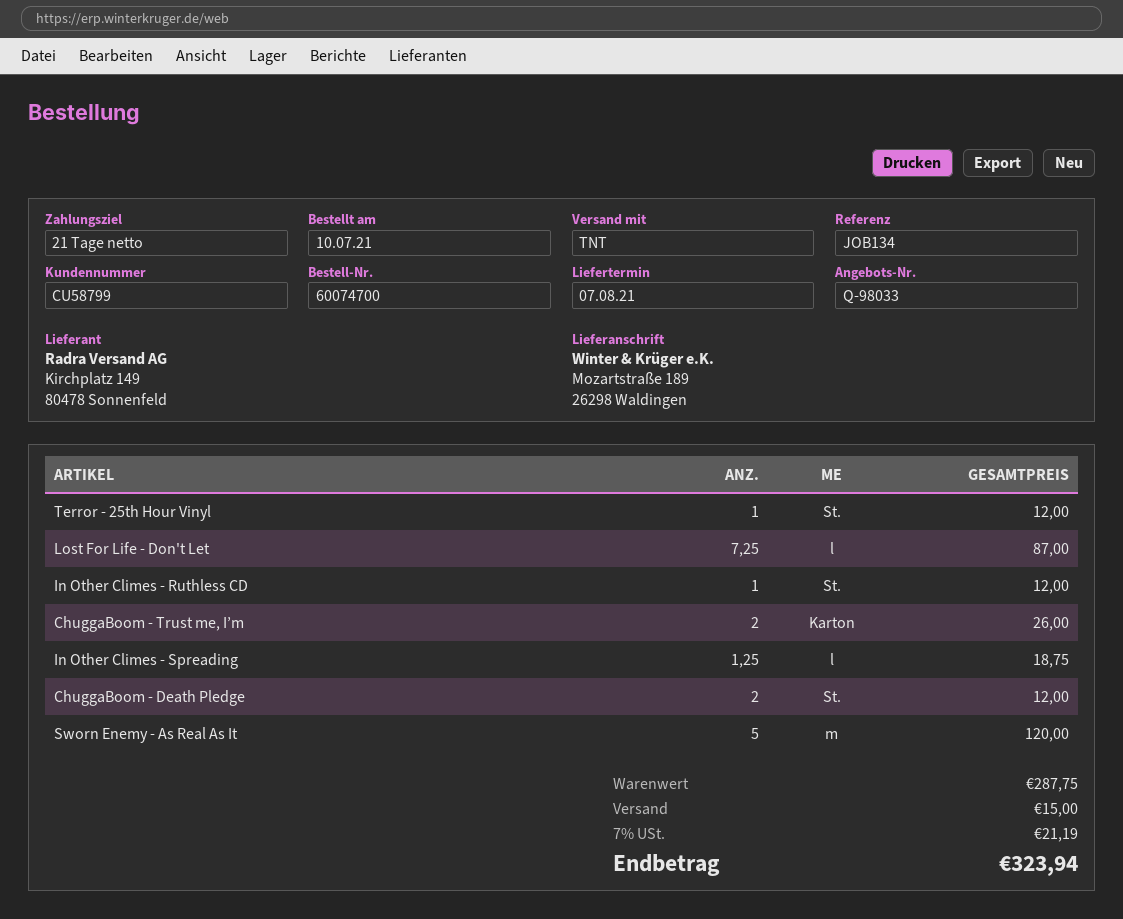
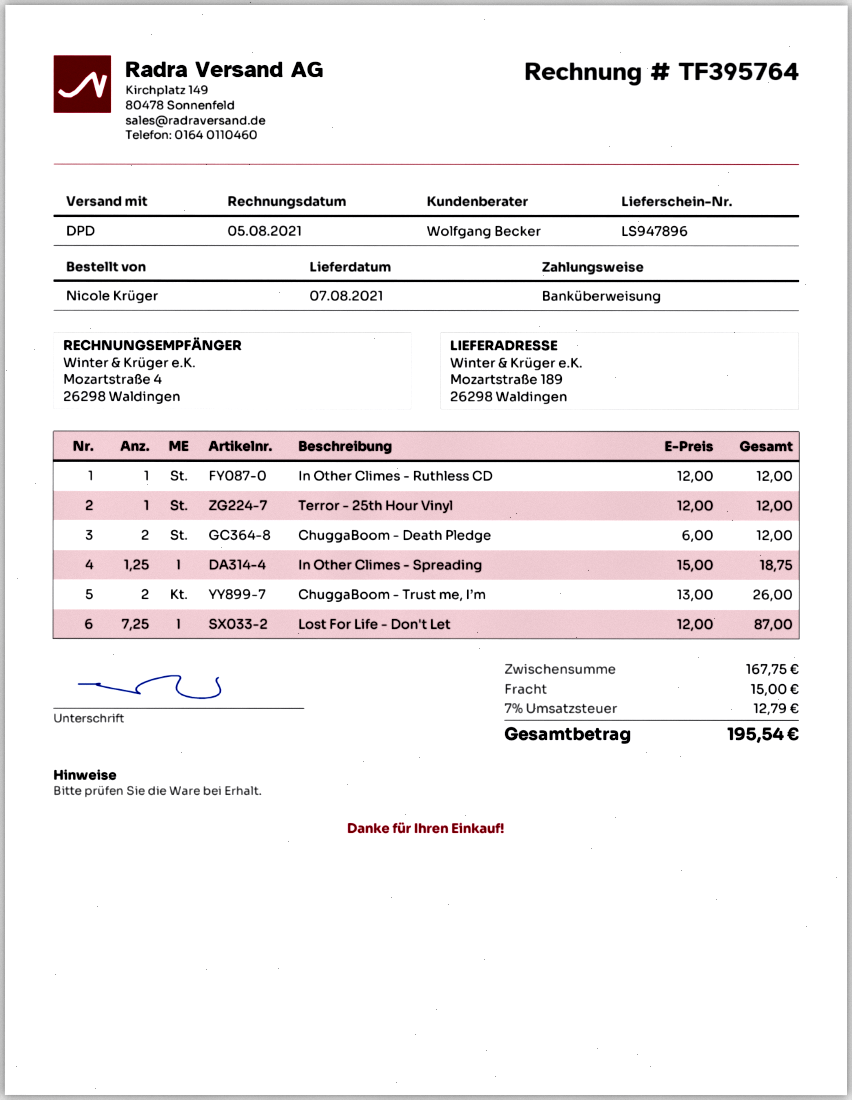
shipping method: TNT -> DPD
Sworn Enemy - As Real As It: 5 for 120.00 -> none
subtotal: 287.75 -> 167.75
tax: 7% = 21.19 -> 7% = 12.79
total: 323.94 -> 195.54

